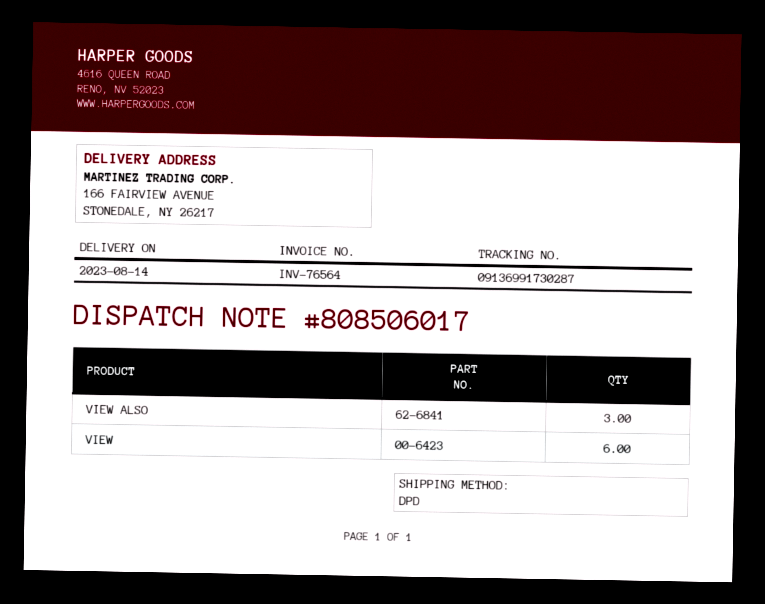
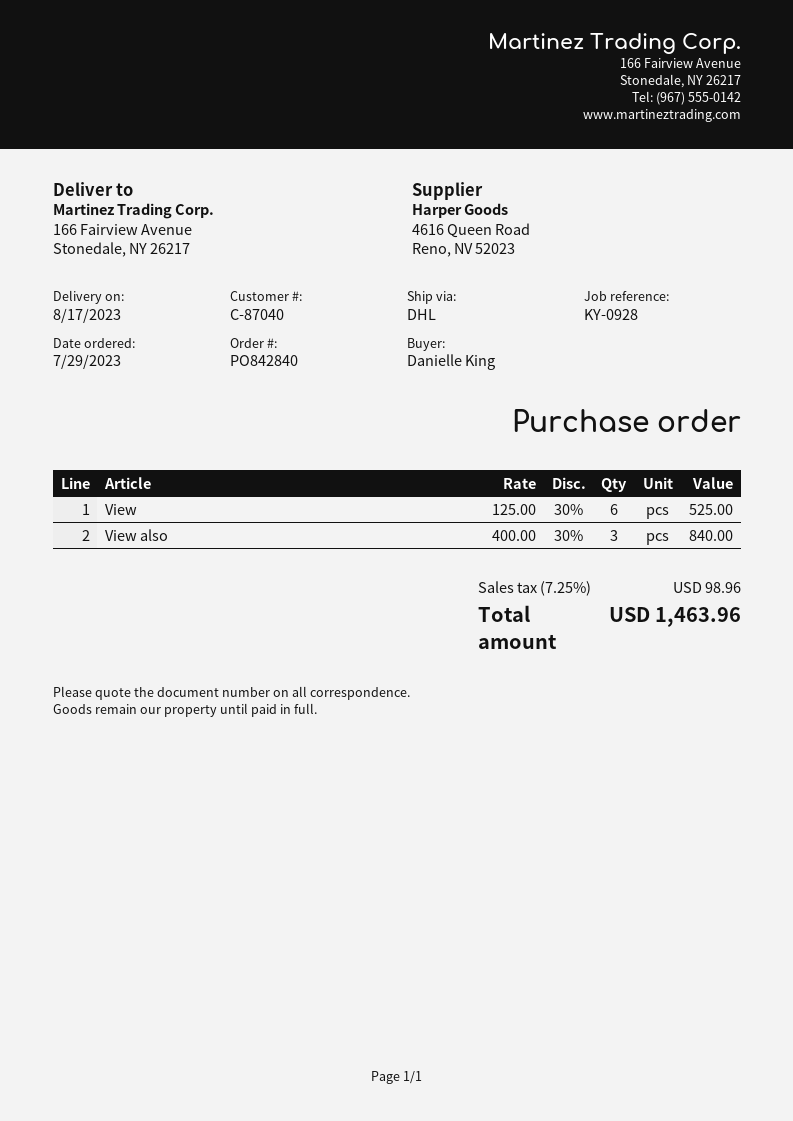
delivery date: 2023-08-14 -> 2023-08-17
shipping method: DPD -> DHL

